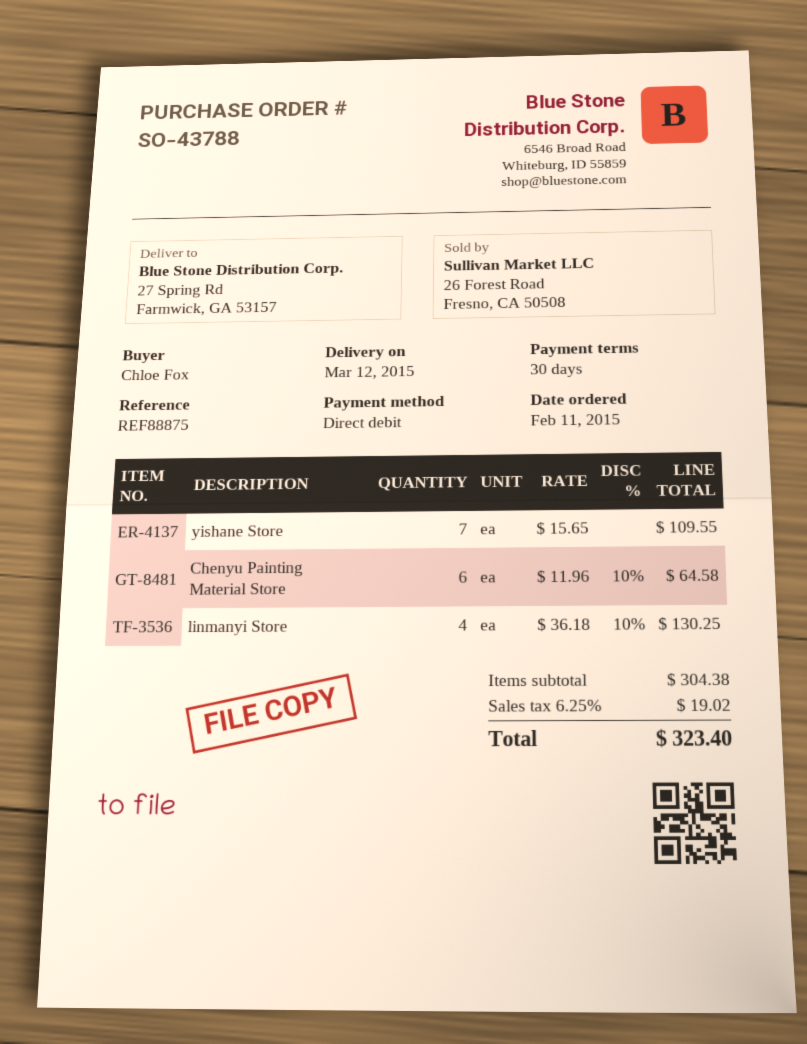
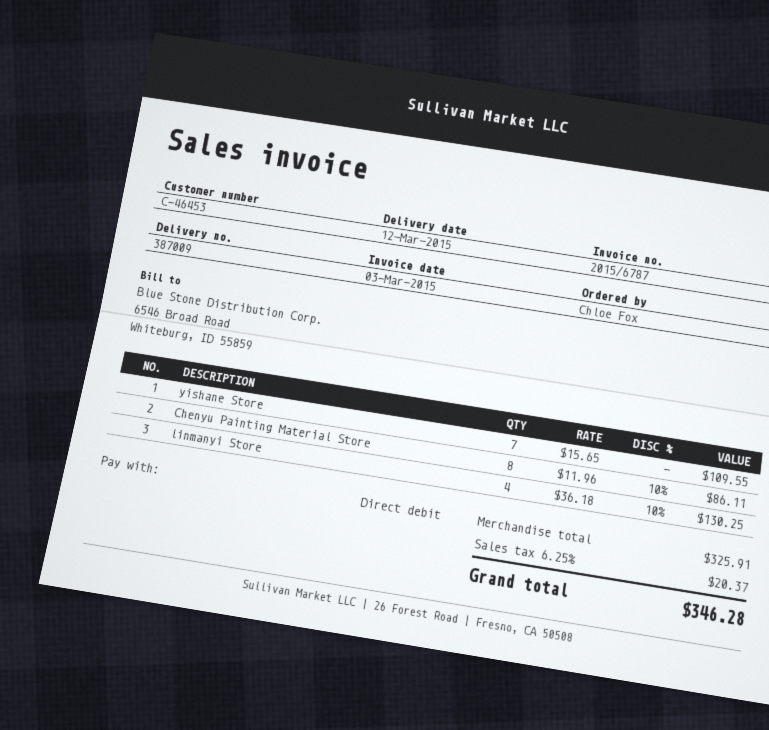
Chenyu Painting Material Store: 6 x 11.96 - 10% = 64.58 -> 8 x 11.96 - 10% = 86.11
subtotal: 304.38 -> 325.91
tax: 6.25% = 19.02 -> 6.25% = 20.37
total: 323.40 -> 346.28

